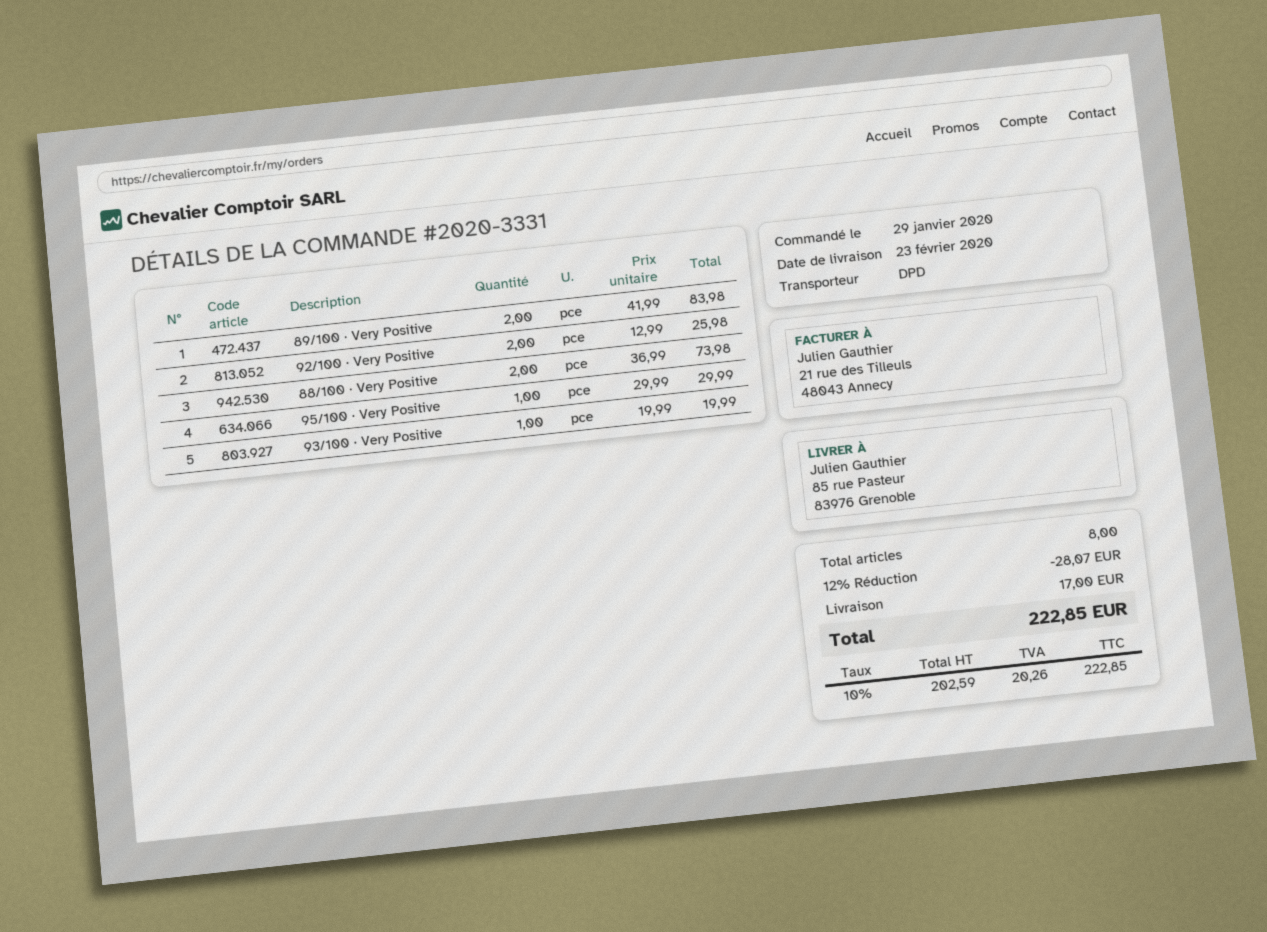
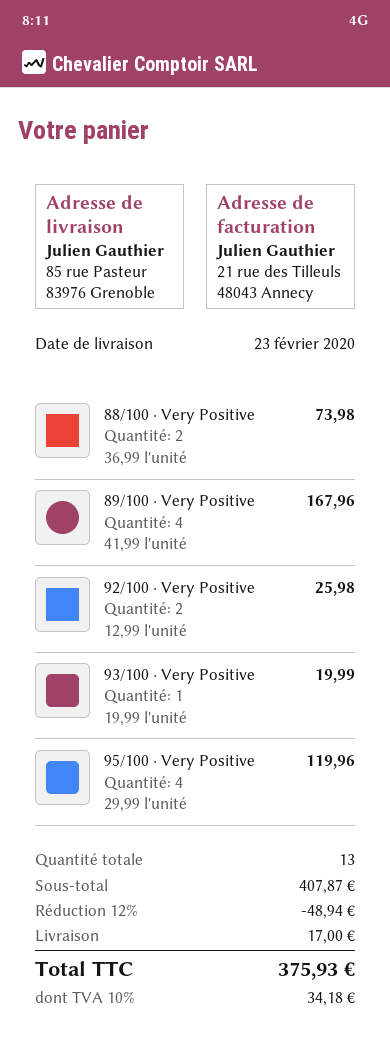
89/100 · Very Positive: 2 x 41.99 = 83.98 -> 4 x 41.99 = 167.96
95/100 · Very Positive: 1 x 29.99 = 29.99 -> 4 x 29.99 = 119.96
total quantity: 8 -> 13
discount: 12% = 28.07 -> 12% = 48.94
tax: 10% = 20.26 -> 10% = 34.18
total: 222.85 -> 375.93

